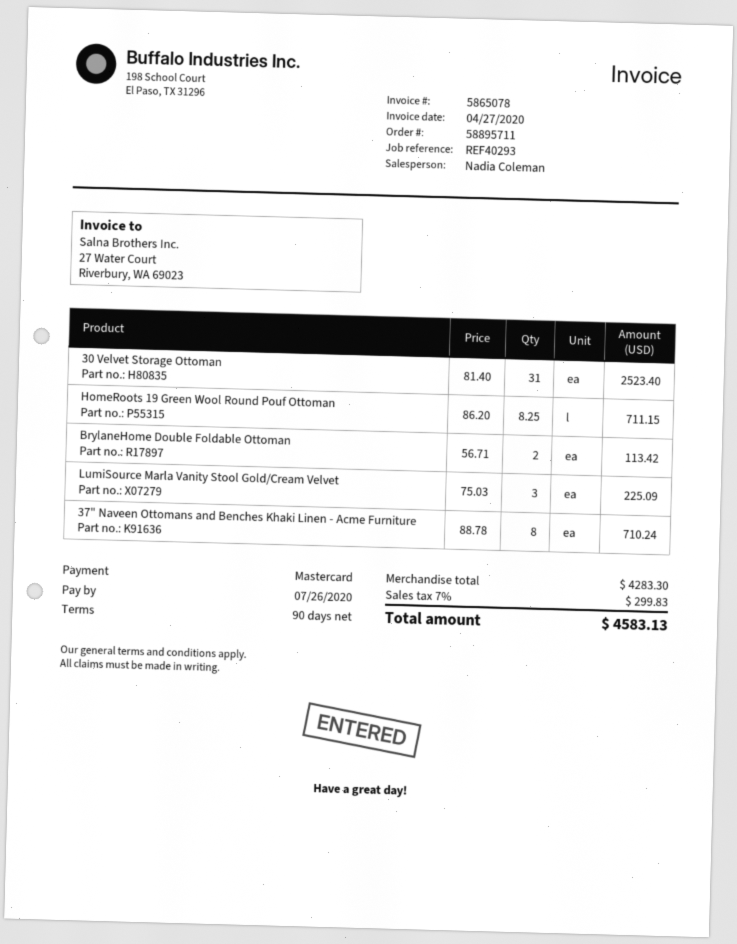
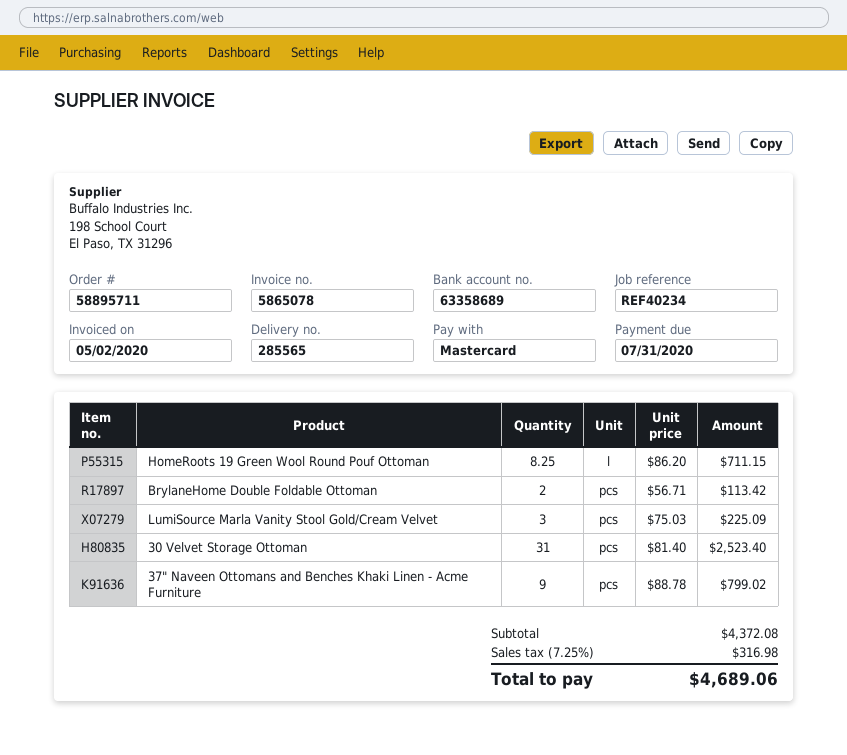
invoice date: 2020-04-27 -> 2020-05-02
due date: 2020-07-26 -> 2020-07-31
reference: REF40293 -> REF40234
37" Naveen Ottomans and Benches Khaki Linen - Acme Furniture: 8 x 88.78 = 710.24 -> 9 x 88.78 = 799.02
subtotal: 4283.30 -> 4372.08
tax: 7% = 299.83 -> 7.25% = 316.98
total: 4583.13 -> 4689.06

